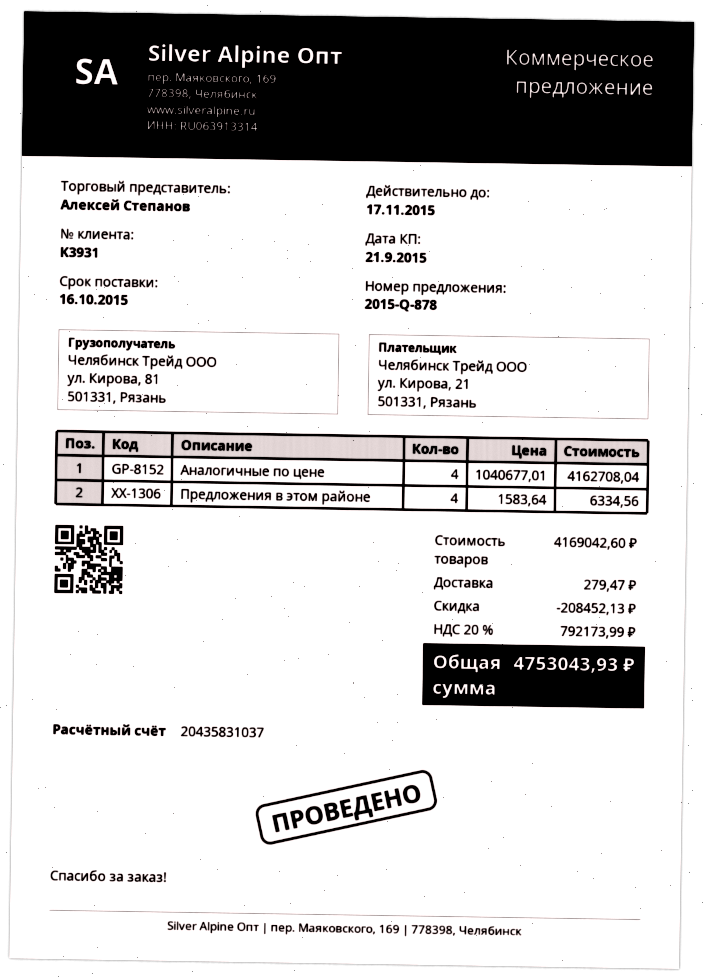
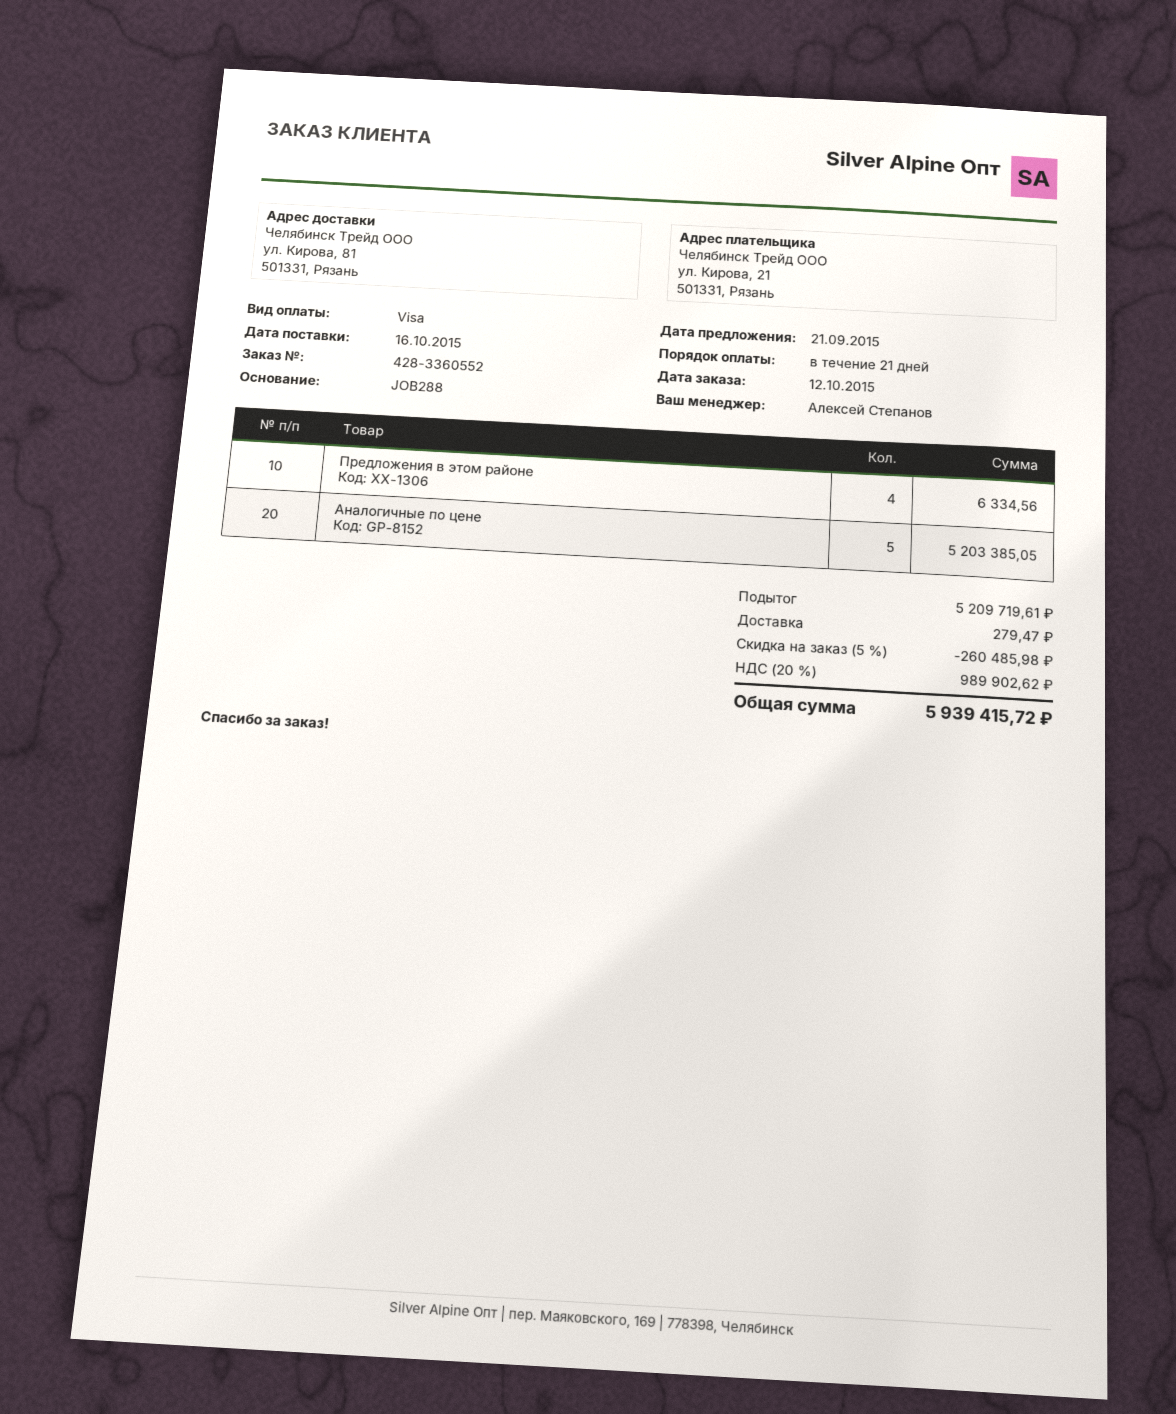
Аналогичные по цене: 4 for 4162708.04 -> 5 for 5203385.05
subtotal: 4169042.60 -> 5209719.61
discount: 208452.13 -> 260485.98
tax: 20% = 792173.99 -> 20% = 989902.62
total: 4753043.93 -> 5939415.72

